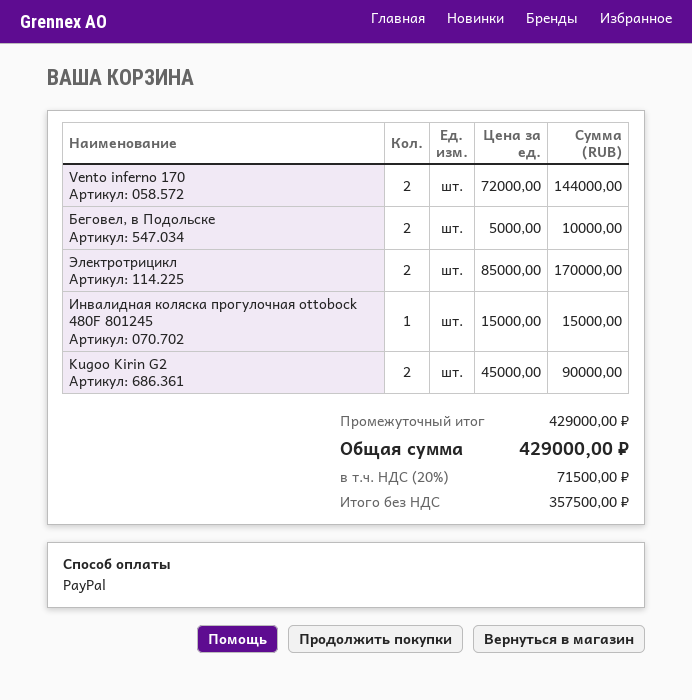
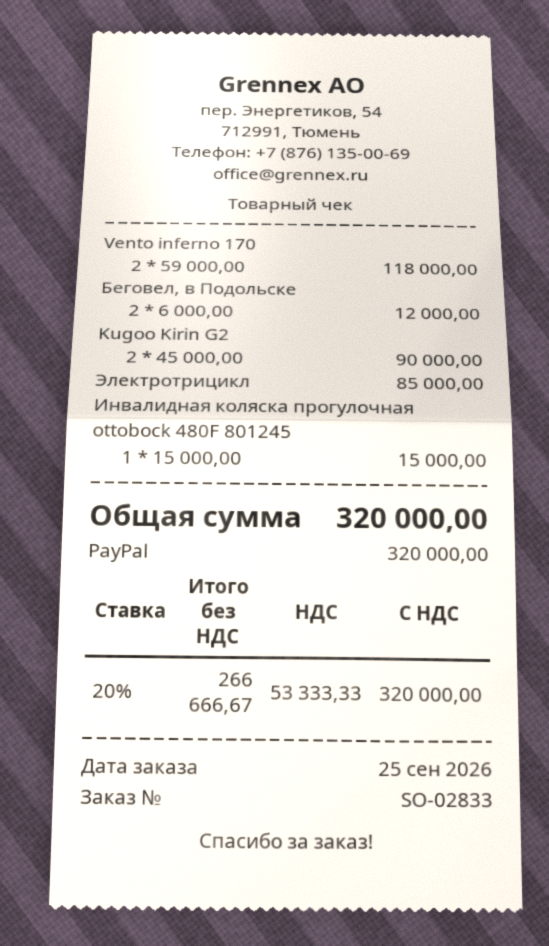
Vento inferno 170: 2 x 72000.00 = 144000.00 -> 2 x 59000.00 = 118000.00
Беговел, в Подольске: 2 x 5000.00 = 10000.00 -> 2 x 6000.00 = 12000.00
Электротрицикл: 2 x 85000.00 = 170000.00 -> 1 x 85000.00 = 85000.00
net: 357500.00 -> 266666.67
tax: 20% = 71500.00 -> 20% = 53333.33
total: 429000.00 -> 320000.00

